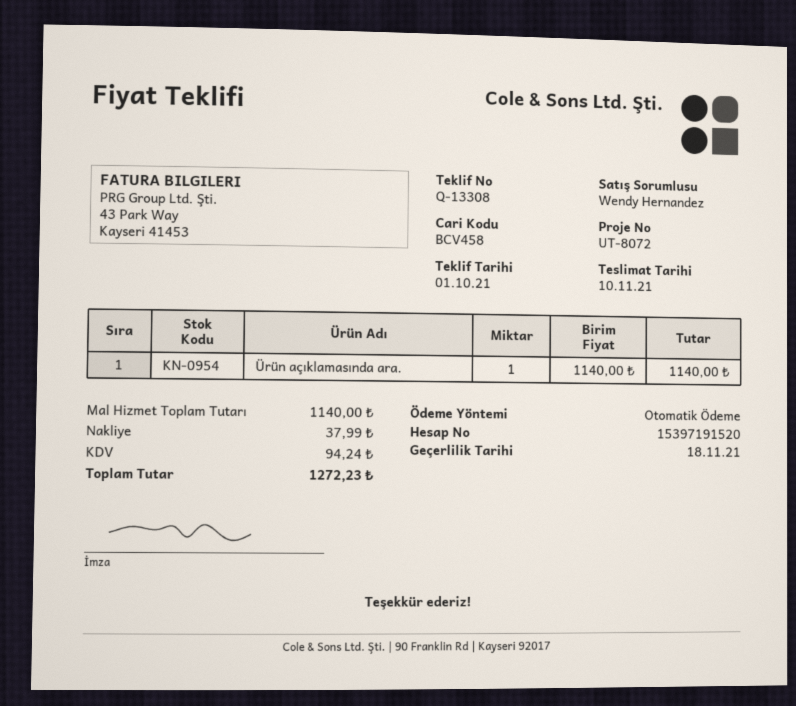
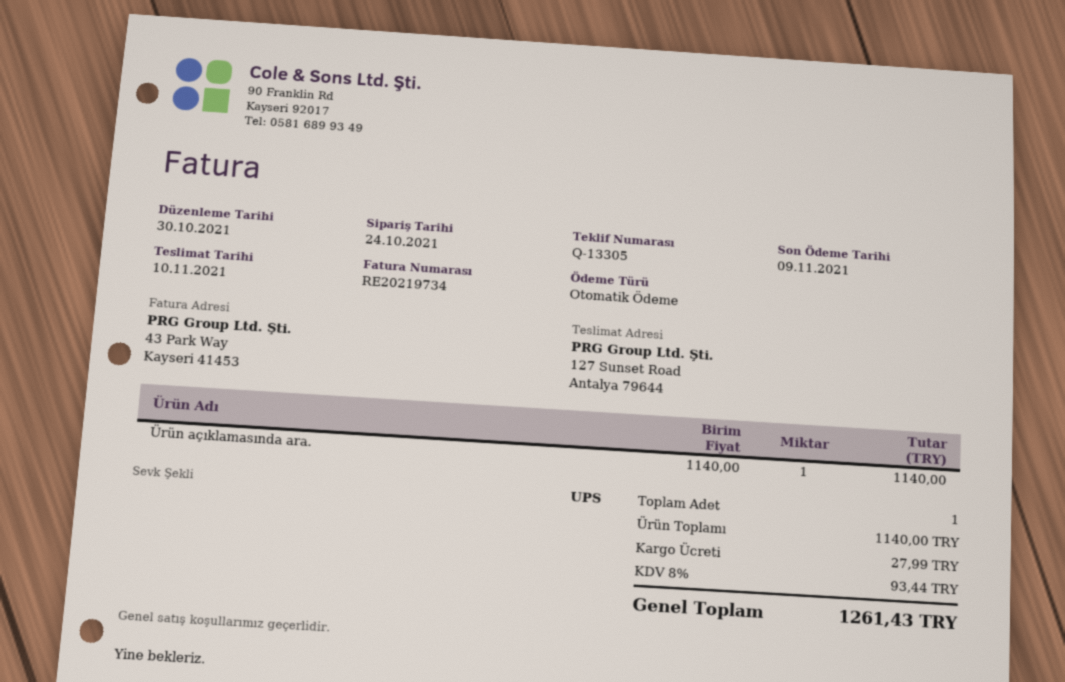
quote number: Q-13308 -> Q-13305
shipping: 37.99 -> 27.99
tax: 94.24 -> 93.44
total: 1272.23 -> 1261.43

